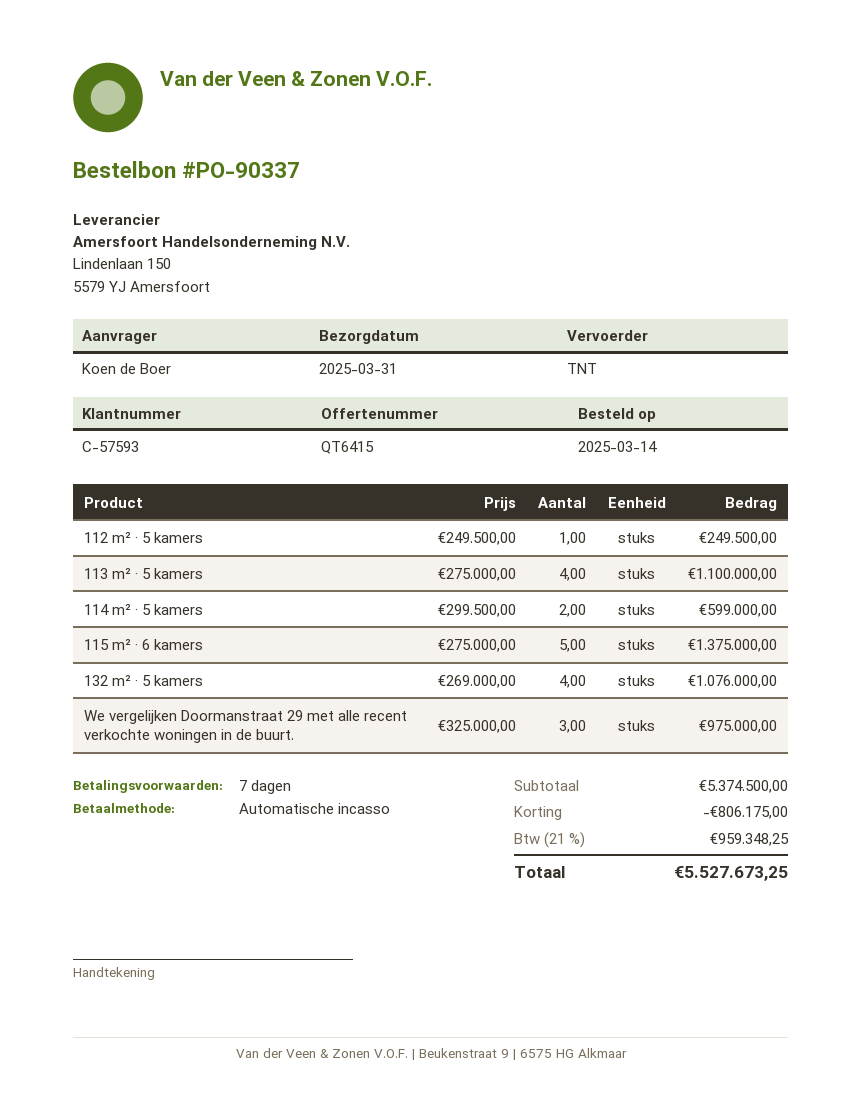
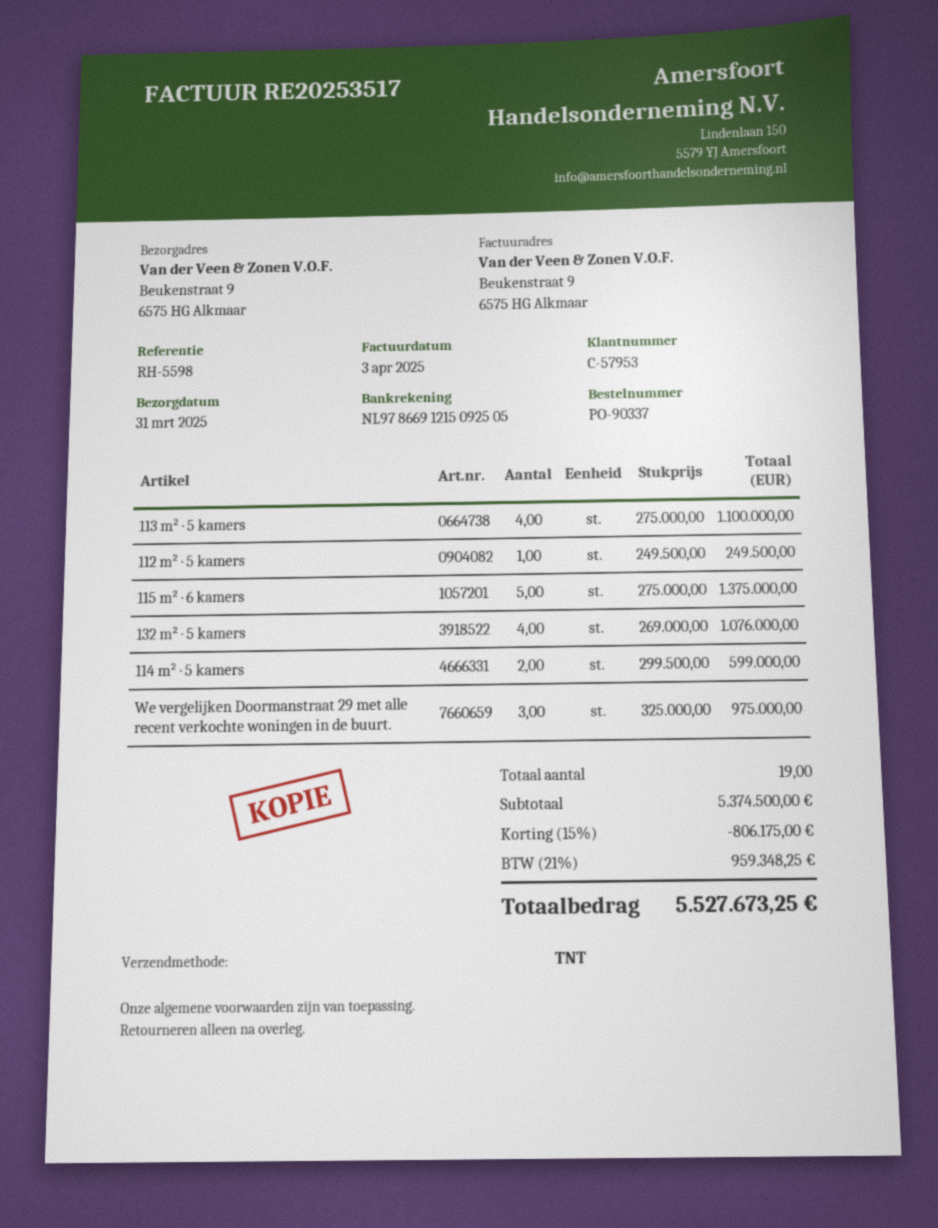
customer number: C-57593 -> C-57953

